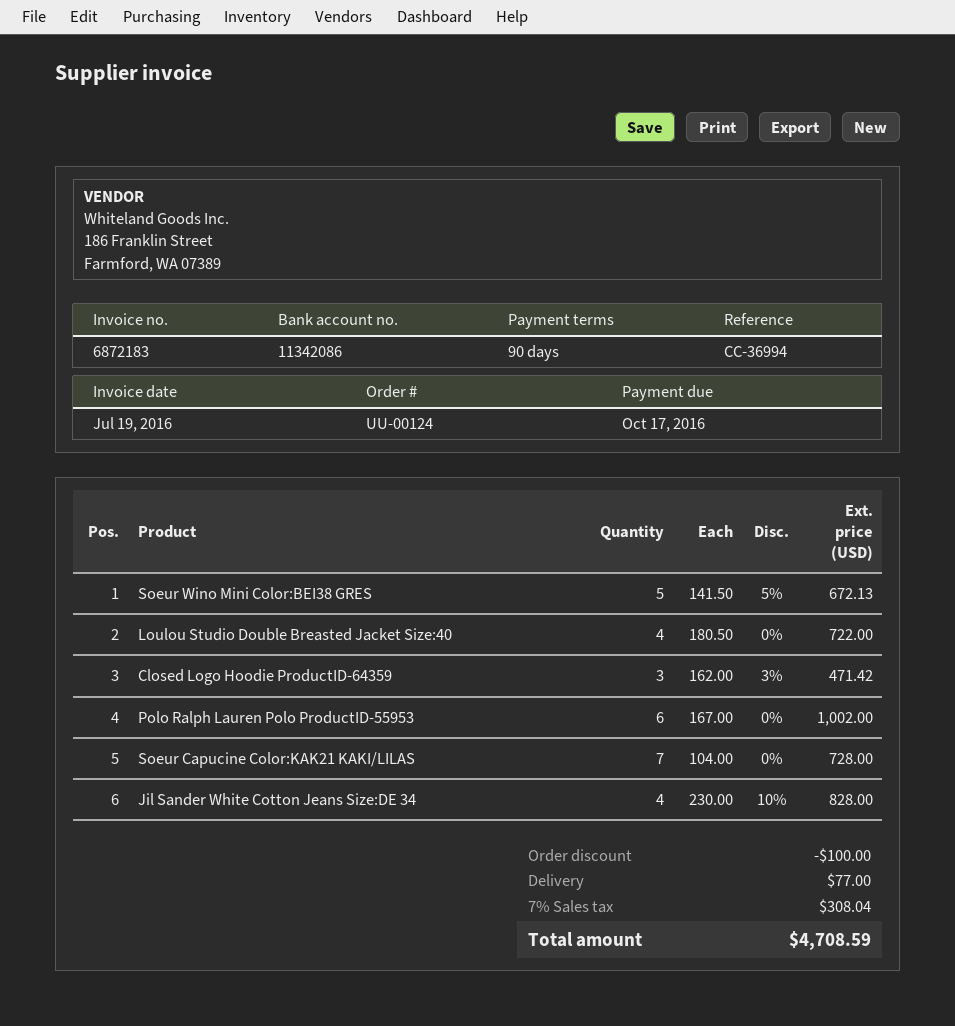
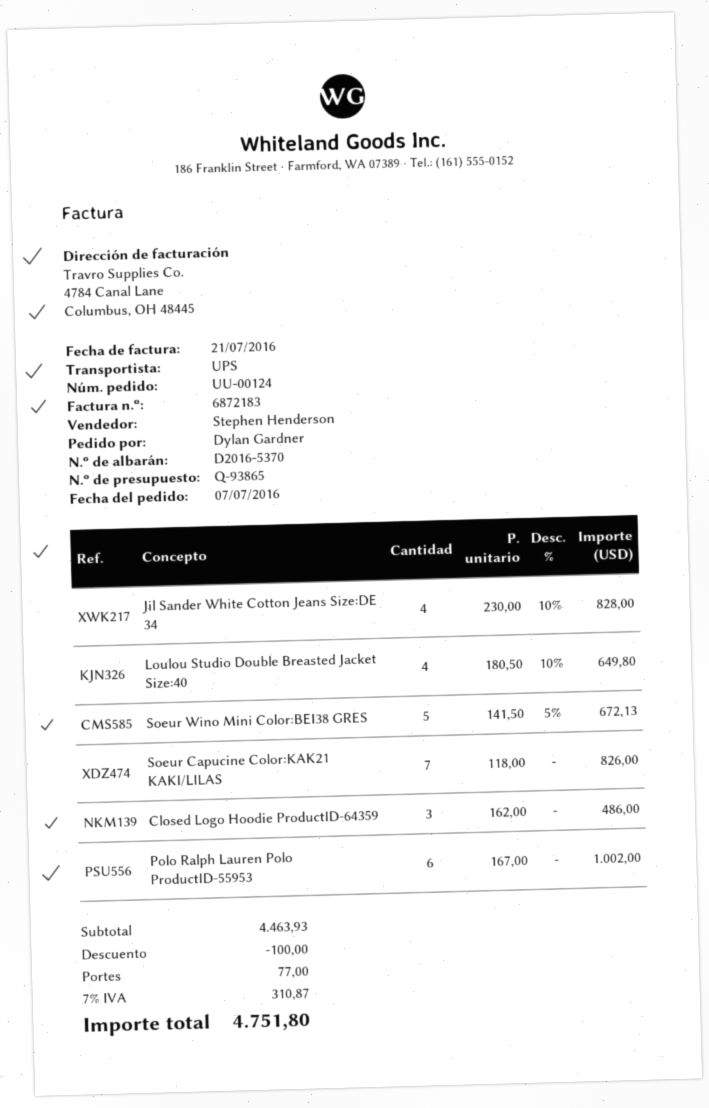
invoice date: 2016-07-19 -> 2016-07-21
Loulou Studio Double Breasted Jacket Size:40: 4 x 180.50 = 722.00 -> 4 x 180.50 - 10% = 649.80
Closed Logo Hoodie ProductID-64359: 3 x 162.00 - 3% = 471.42 -> 3 x 162.00 = 486.00
Soeur Capucine Color:KAK21 KAKI/LILAS: 7 x 104.00 = 728.00 -> 7 x 118.00 = 826.00
tax: 7% = 308.04 -> 7% = 310.87
total: 4708.59 -> 4751.80

